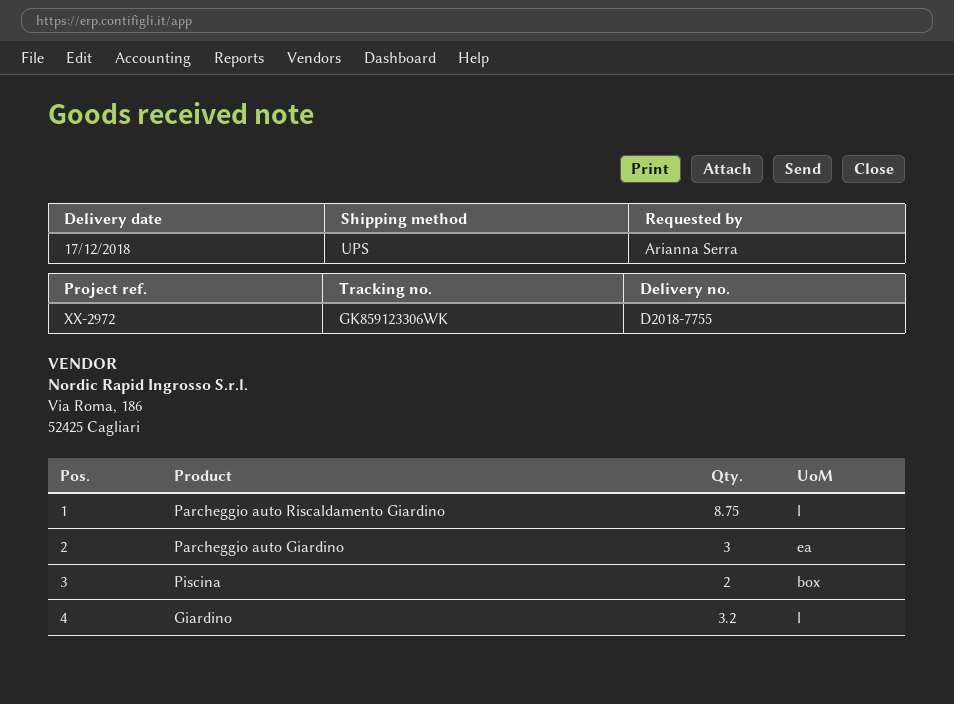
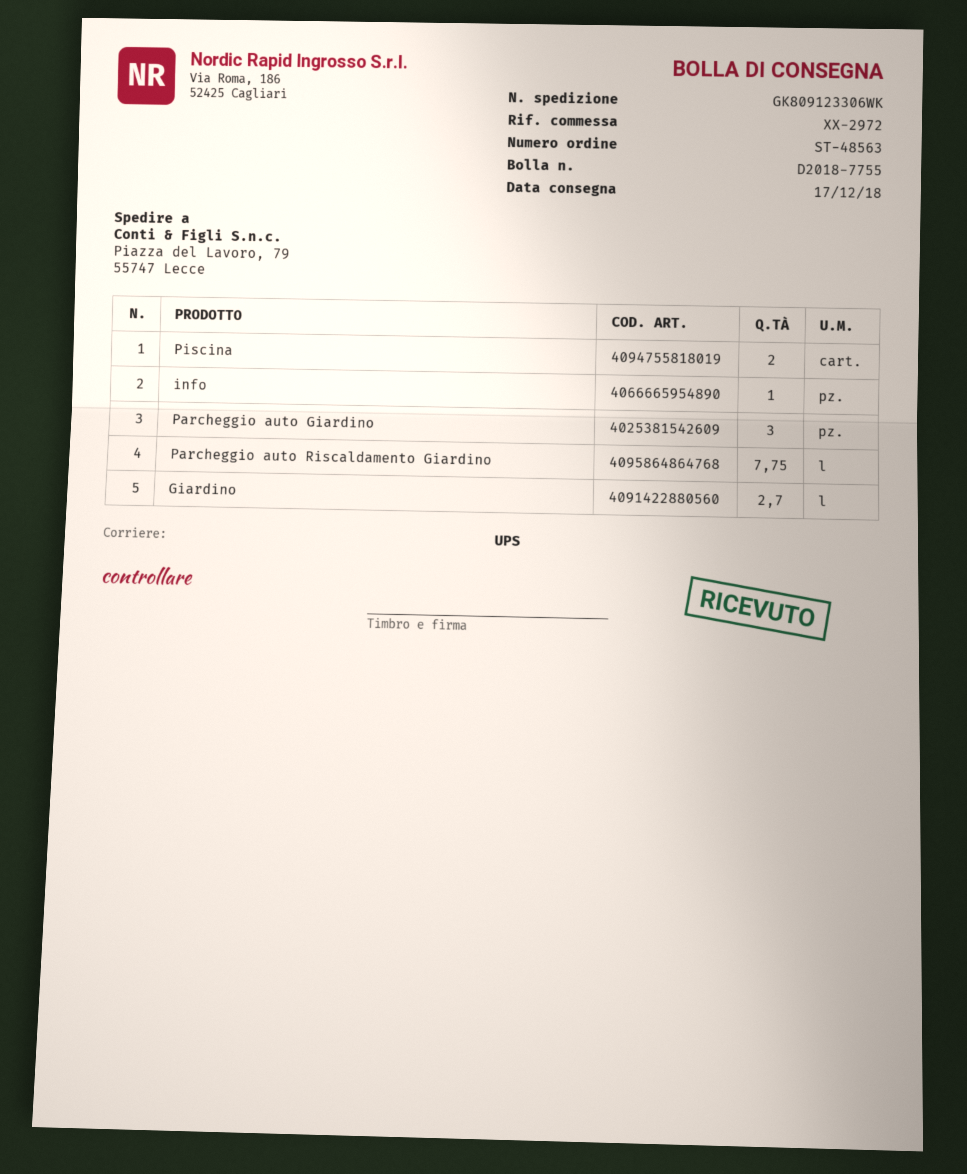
tracking number: GK859123306WK -> GK809123306WK
Parcheggio auto Riscaldamento Giardino: 8.75 -> 7.75
Giardino: 3.2 -> 2.7
info: none -> 1

